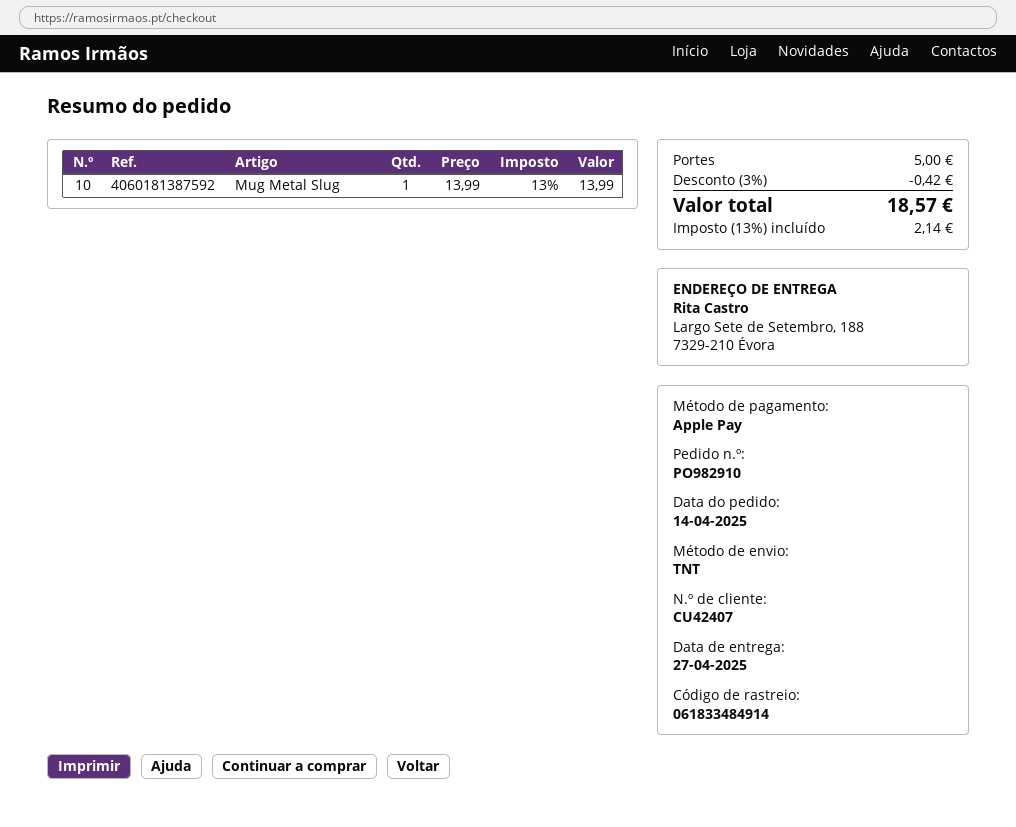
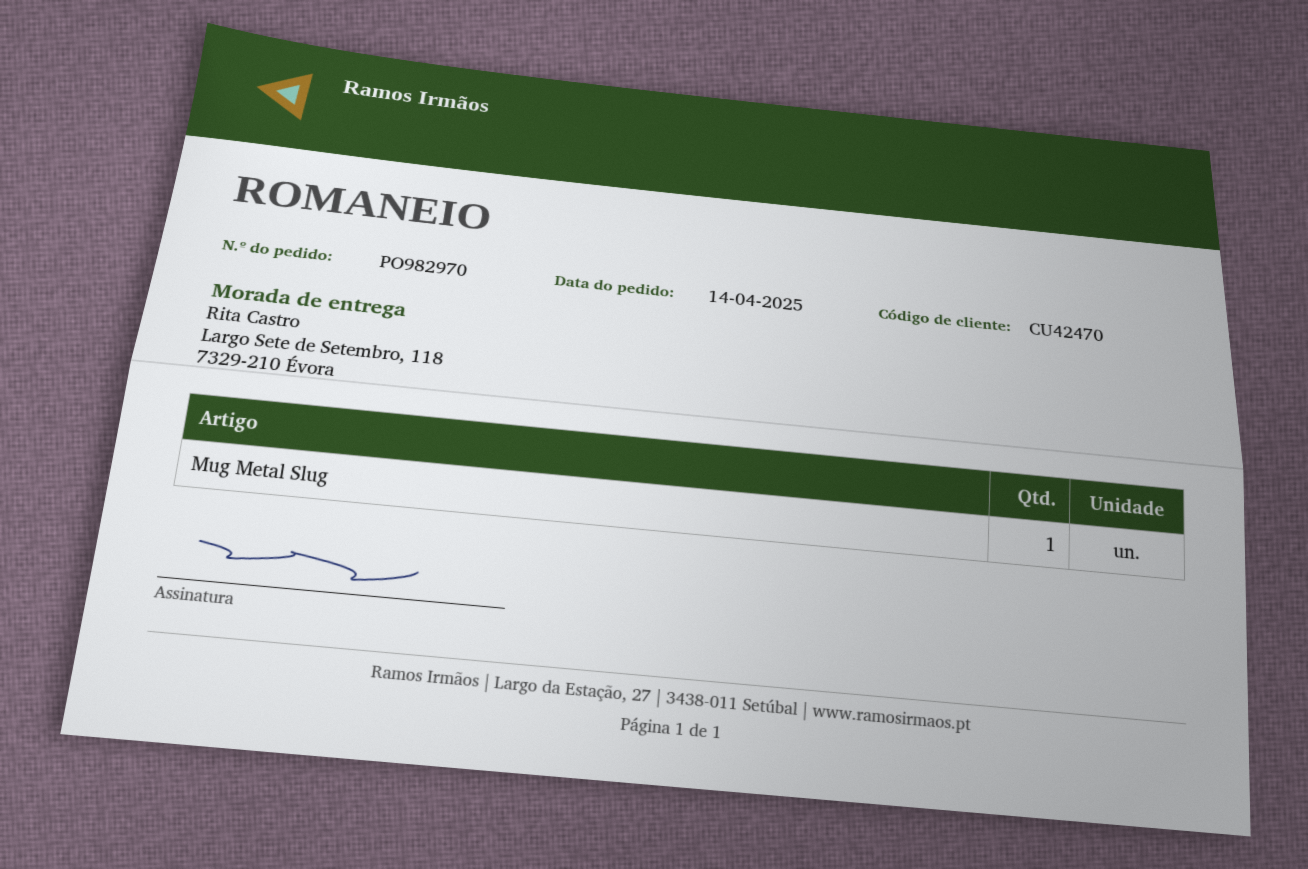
order number: PO982910 -> PO982970
customer number: CU42407 -> CU42470
ship to: Largo Sete de Setembro, 188, 7329-210 Évora -> Largo Sete de Setembro, 118, 7329-210 Évora

